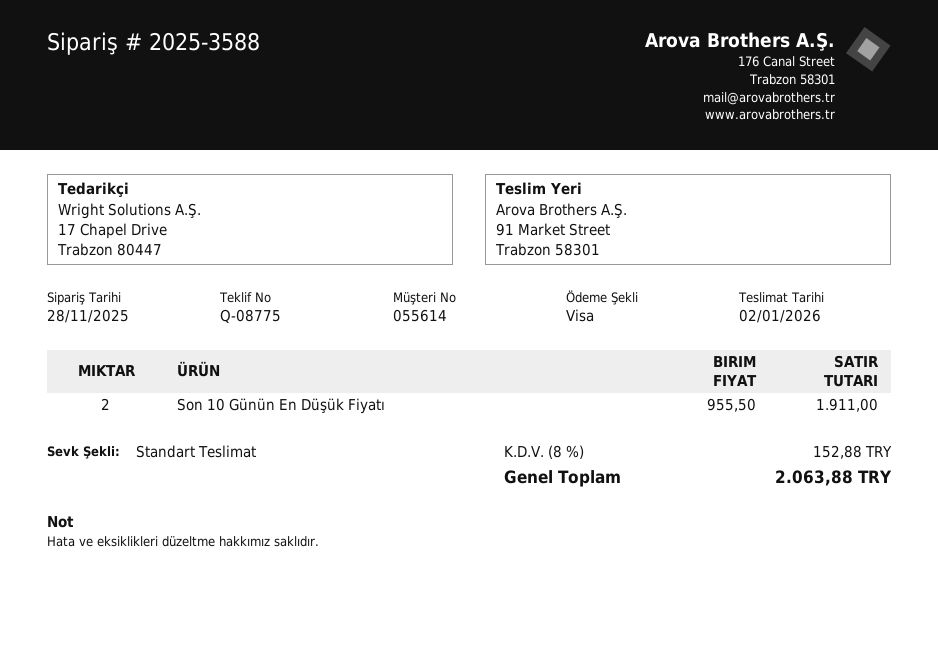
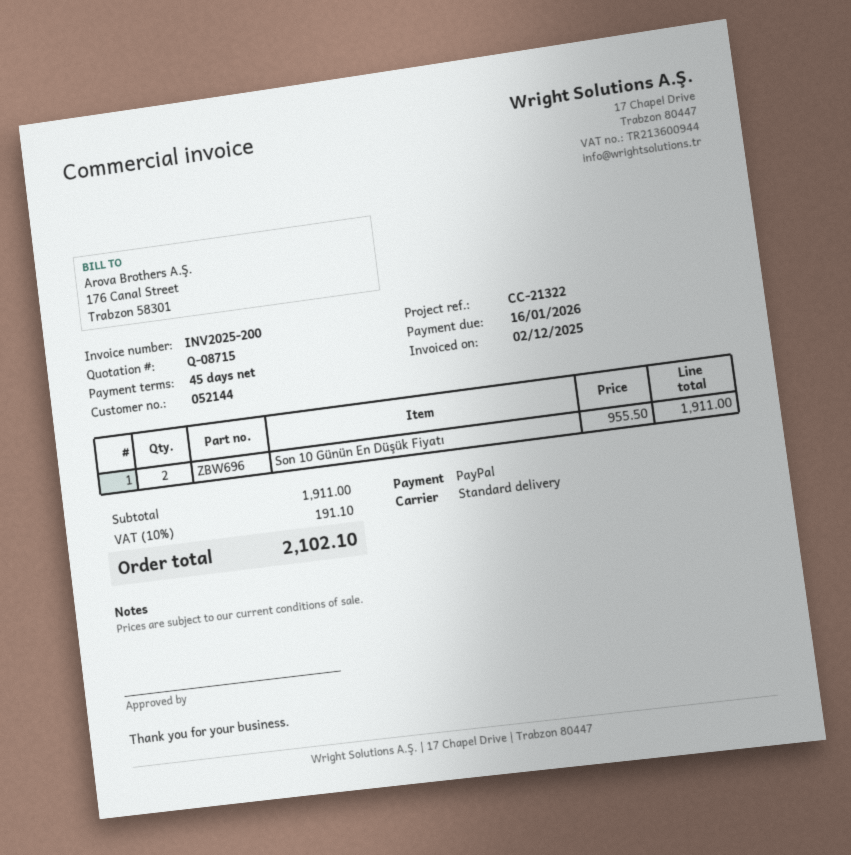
quote number: Q-08775 -> Q-08715
customer number: 055614 -> 052144
payment method: Visa -> PayPal
tax: 8% = 152.88 -> 10% = 191.10
total: 2063.88 -> 2102.10

